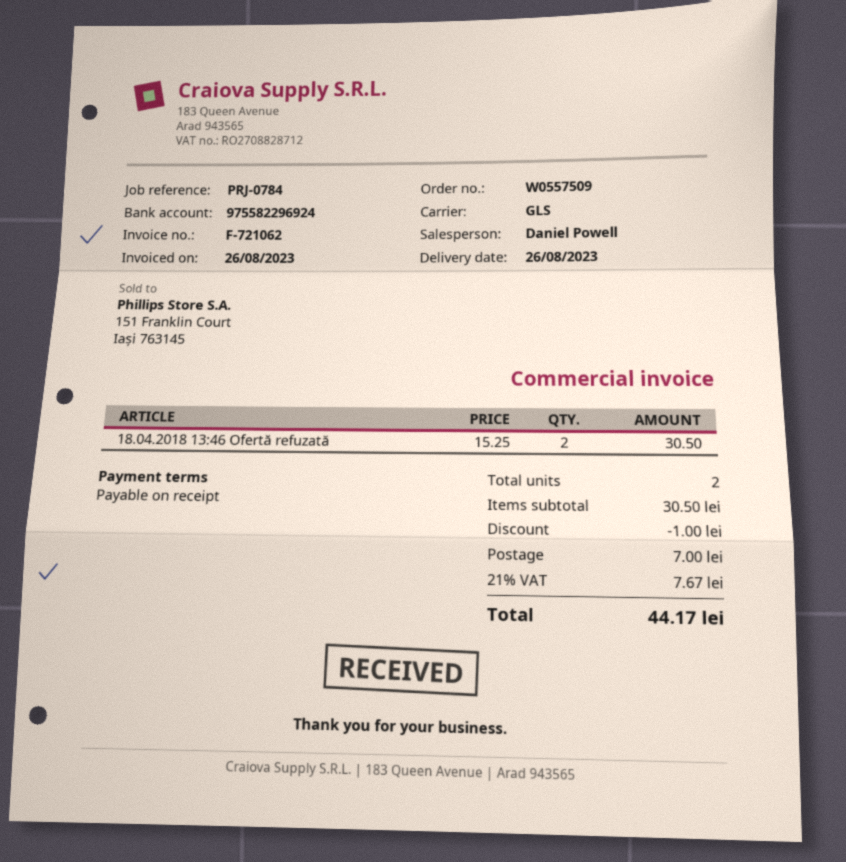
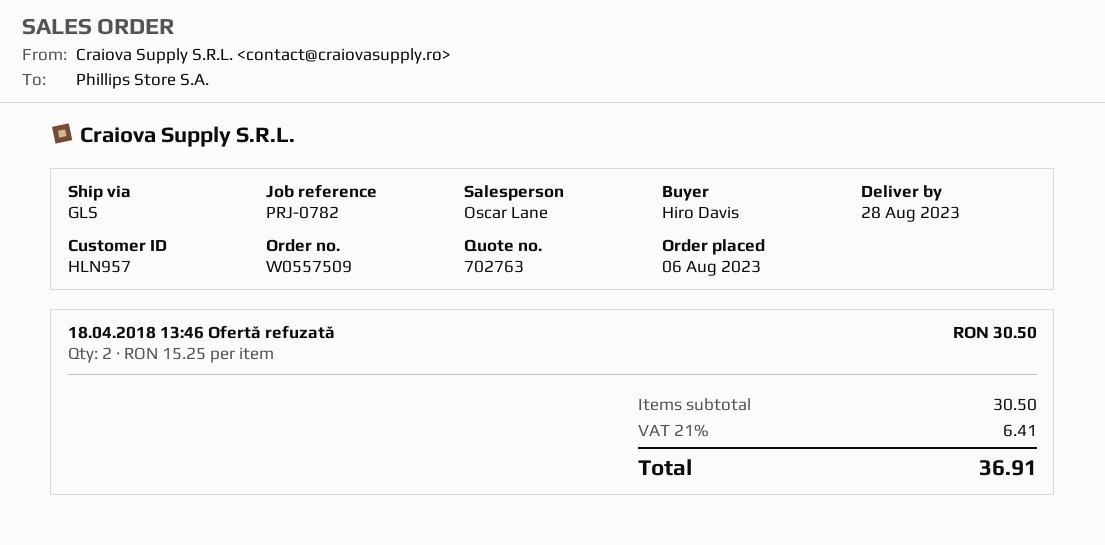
delivery date: 2023-08-26 -> 2023-08-28
reference: PRJ-0784 -> PRJ-0782
sales rep: Daniel Powell -> Oscar Lane
discount: 1.00 -> none
shipping: 7.00 -> none
tax: 21% = 7.67 -> 21% = 6.41
total: 44.17 -> 36.91

